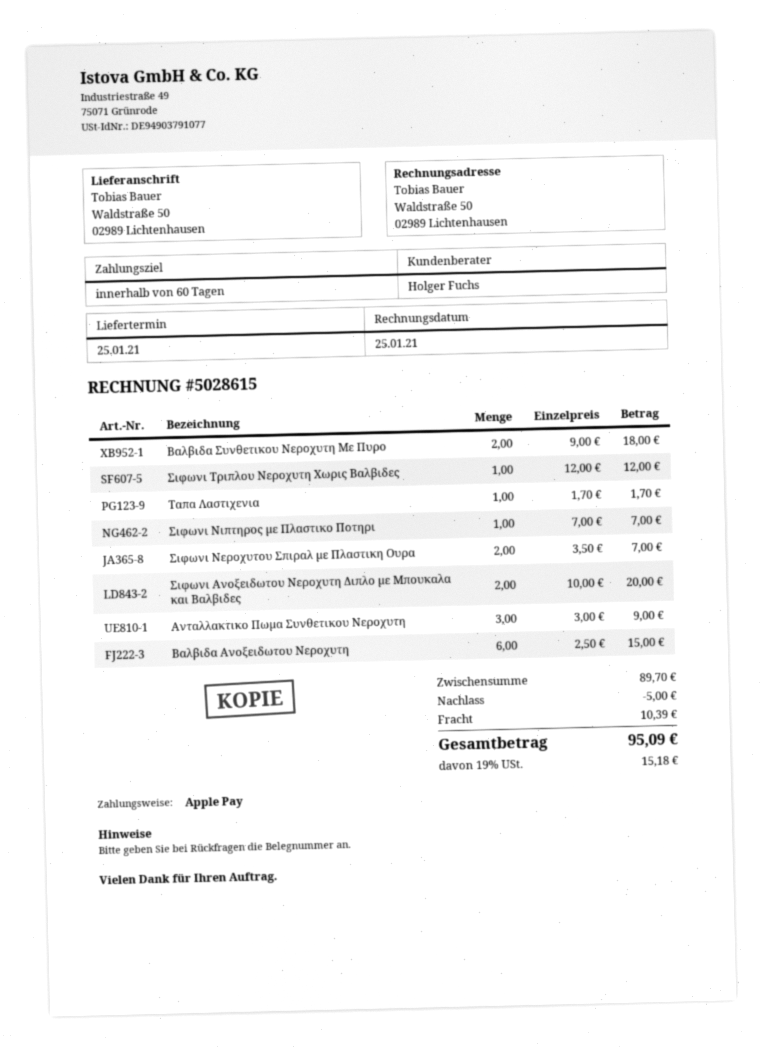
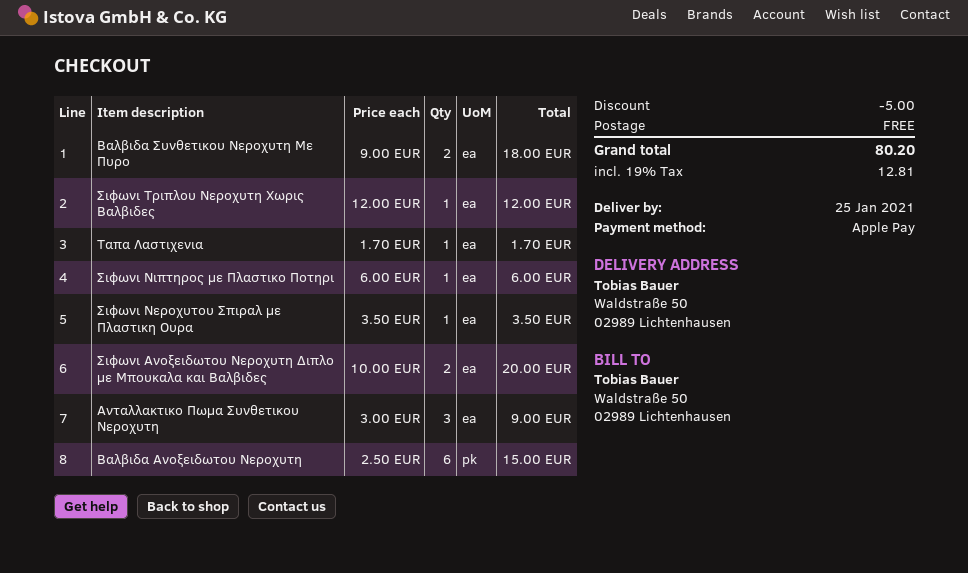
Σιφωνι Νιπτηρος με Πλαστικο Ποτηρι: 1 x 7.00 = 7.00 -> 1 x 6.00 = 6.00
Σιφωνι Νεροχυτου Σπιραλ με Πλαστικη Ουρα: 2 x 3.50 = 7.00 -> 1 x 3.50 = 3.50
shipping: 10.39 -> 0.00
tax: 19% = 15.18 -> 19% = 12.81
total: 95.09 -> 80.20

